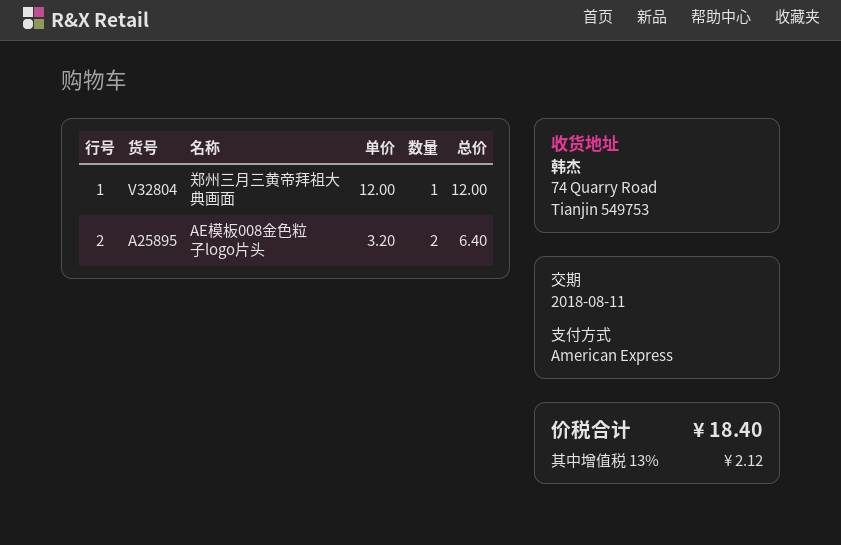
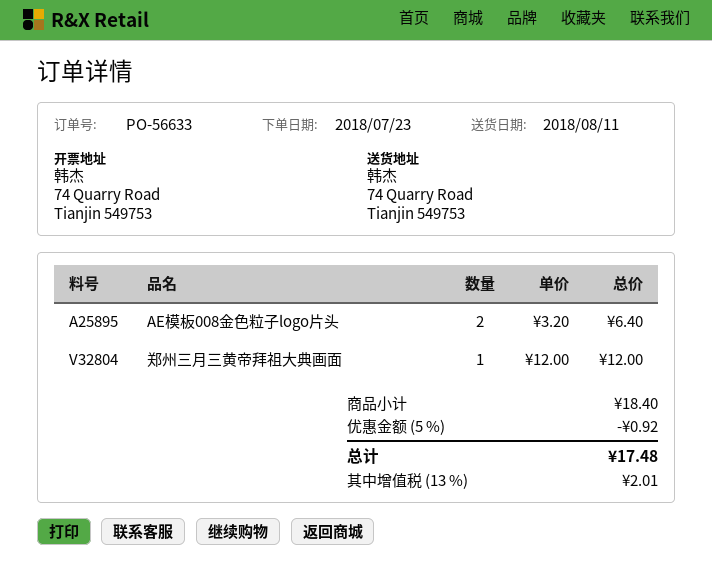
discount: none -> 5% = 0.92
tax: 13% = 2.12 -> 13% = 2.01
total: 18.40 -> 17.48

